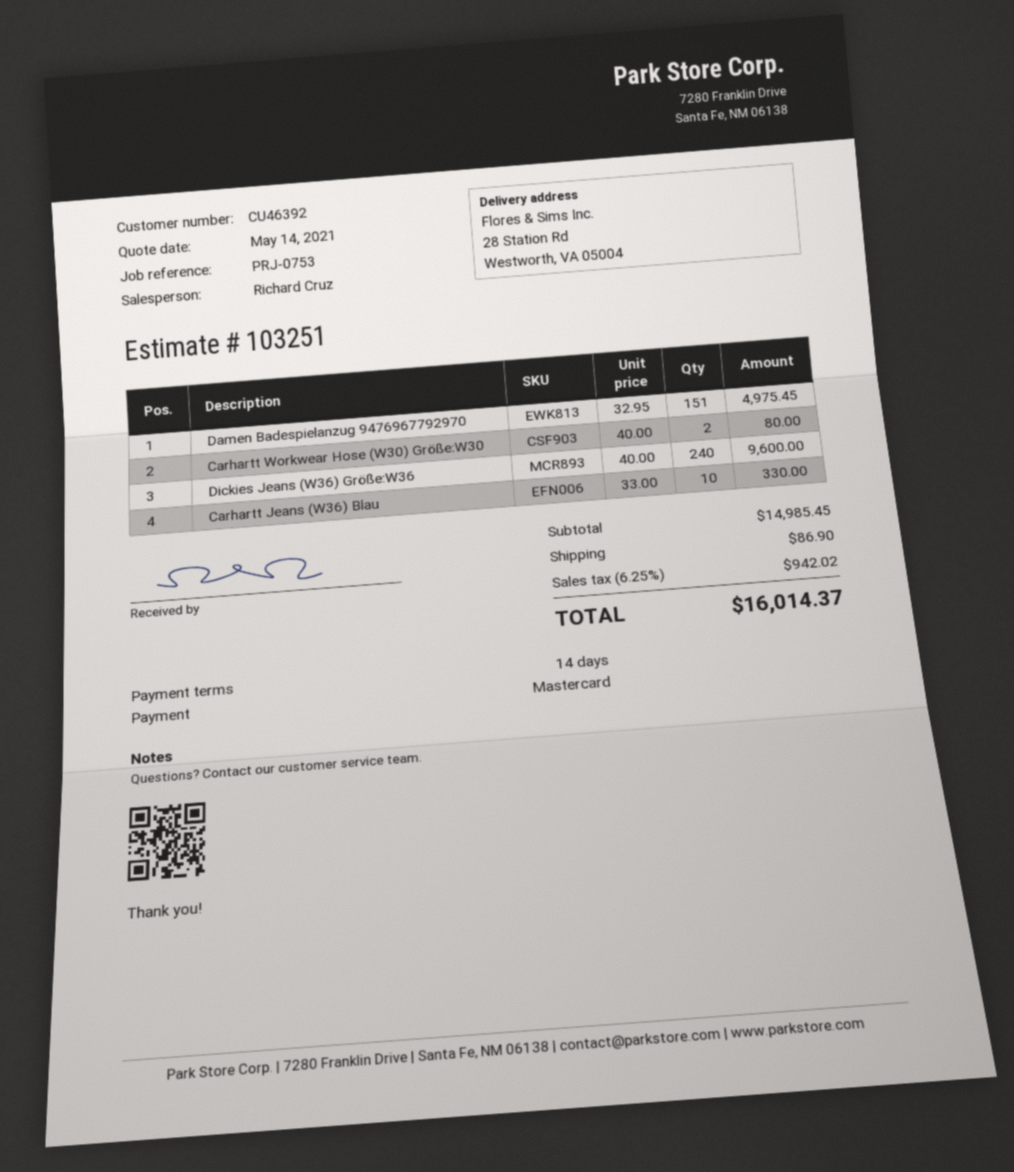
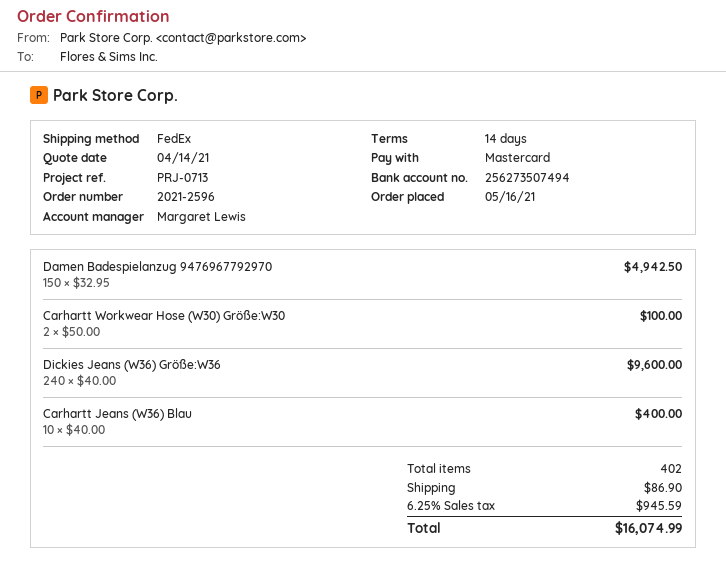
quote date: 2021-05-14 -> 2021-04-14
reference: PRJ-0753 -> PRJ-0713
sales rep: Richard Cruz -> Margaret Lewis
Damen Badespielanzug 9476967792970: 151 x 32.95 = 4975.45 -> 150 x 32.95 = 4942.50
Carhartt Workwear Hose (W30) Größe:W30: 2 x 40.00 = 80.00 -> 2 x 50.00 = 100.00
Carhartt Jeans (W36) Blau: 10 x 33.00 = 330.00 -> 10 x 40.00 = 400.00
tax: 6.25% = 942.02 -> 6.25% = 945.59
total: 16014.37 -> 16074.99

